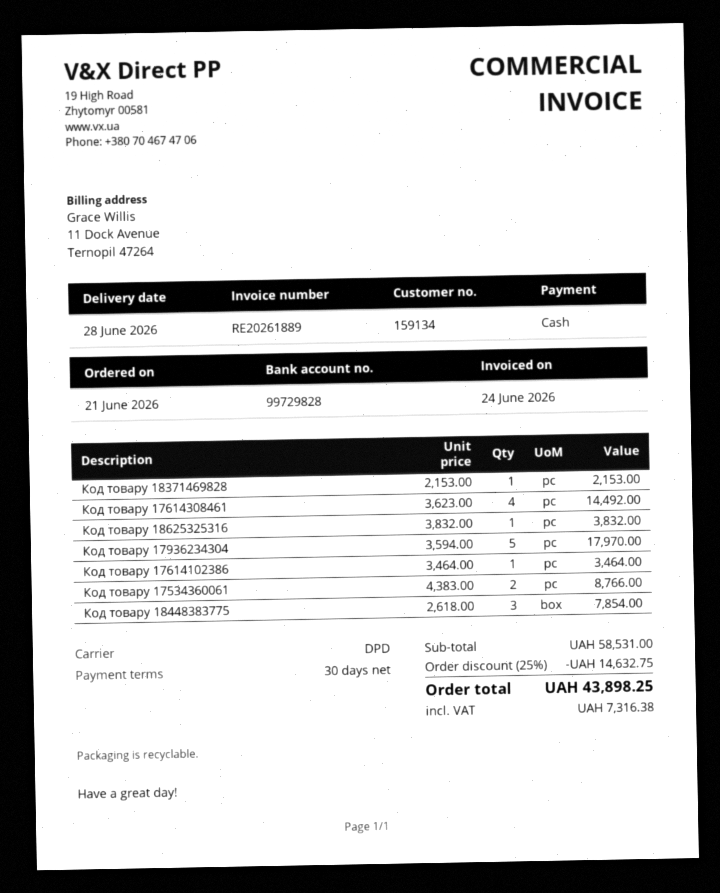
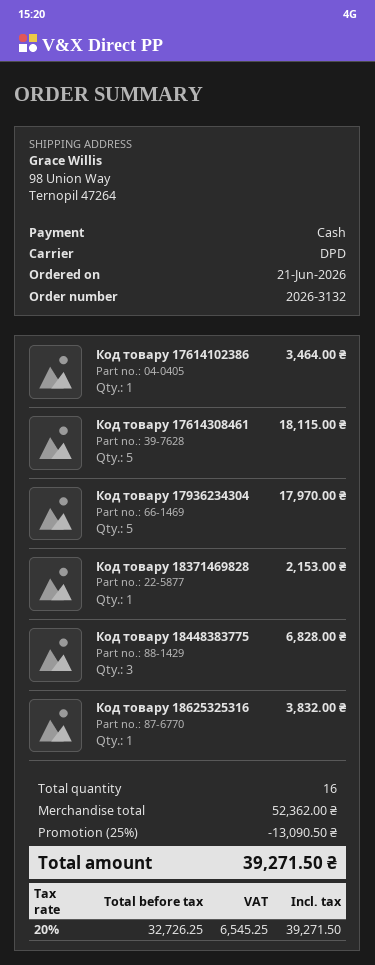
Код товару 17614308461: 4 for 14492.00 -> 5 for 18115.00
Код товару 17534360061: 2 for 8766.00 -> none
Код товару 18448383775: 3 for 7854.00 -> 3 for 6828.00
subtotal: 58531.00 -> 52362.00
discount: 25% = 14632.75 -> 25% = 13090.50
tax: 7316.38 -> 6545.25
total: 43898.25 -> 39271.50

